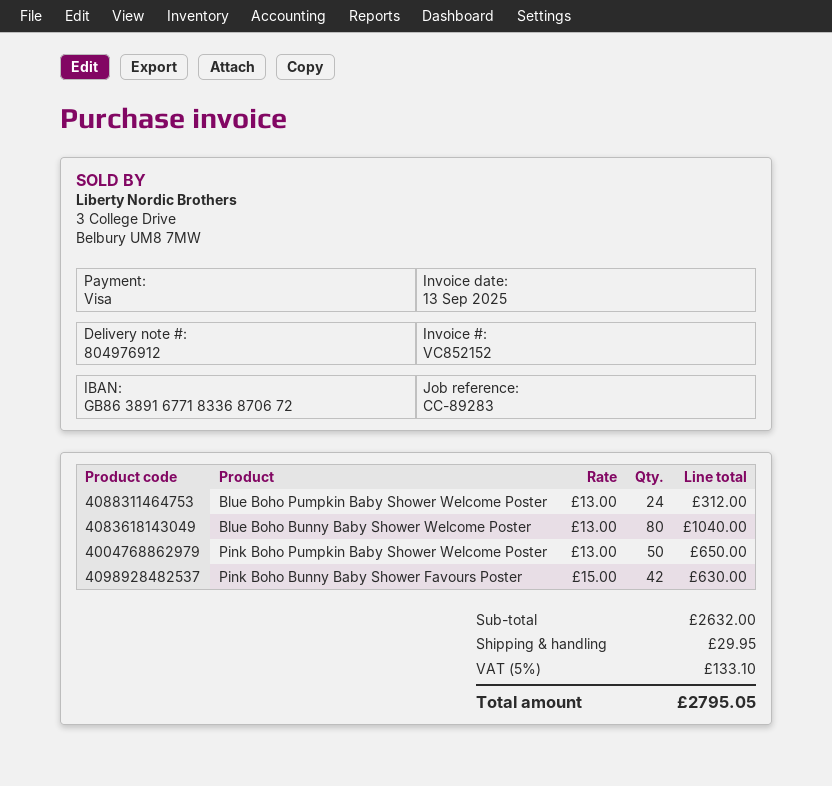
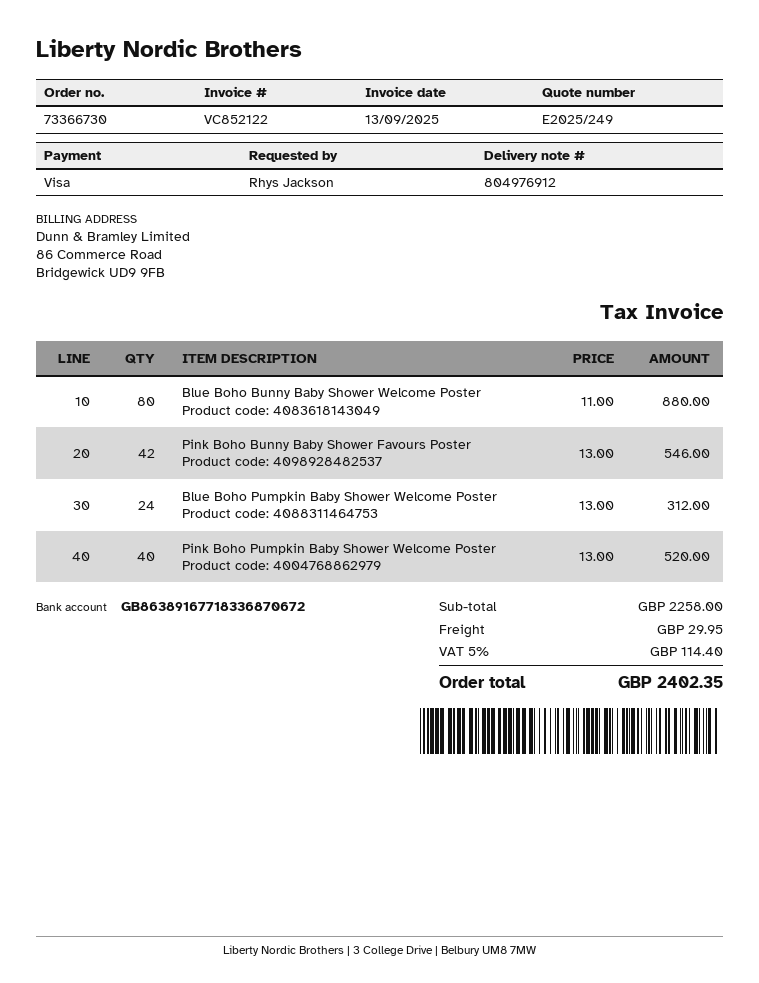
invoice number: VC852152 -> VC852122
Blue Boho Bunny Baby Shower Welcome Poster: 80 x 13.00 = 1040.00 -> 80 x 11.00 = 880.00
Pink Boho Pumpkin Baby Shower Welcome Poster: 50 x 13.00 = 650.00 -> 40 x 13.00 = 520.00
Pink Boho Bunny Baby Shower Favours Poster: 42 x 15.00 = 630.00 -> 42 x 13.00 = 546.00
subtotal: 2632.00 -> 2258.00
tax: 5% = 133.10 -> 5% = 114.40
total: 2795.05 -> 2402.35

